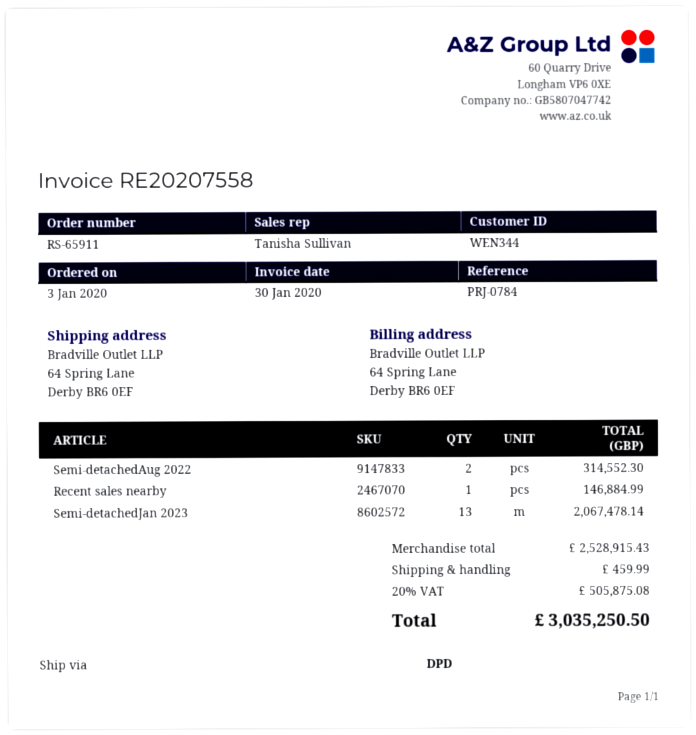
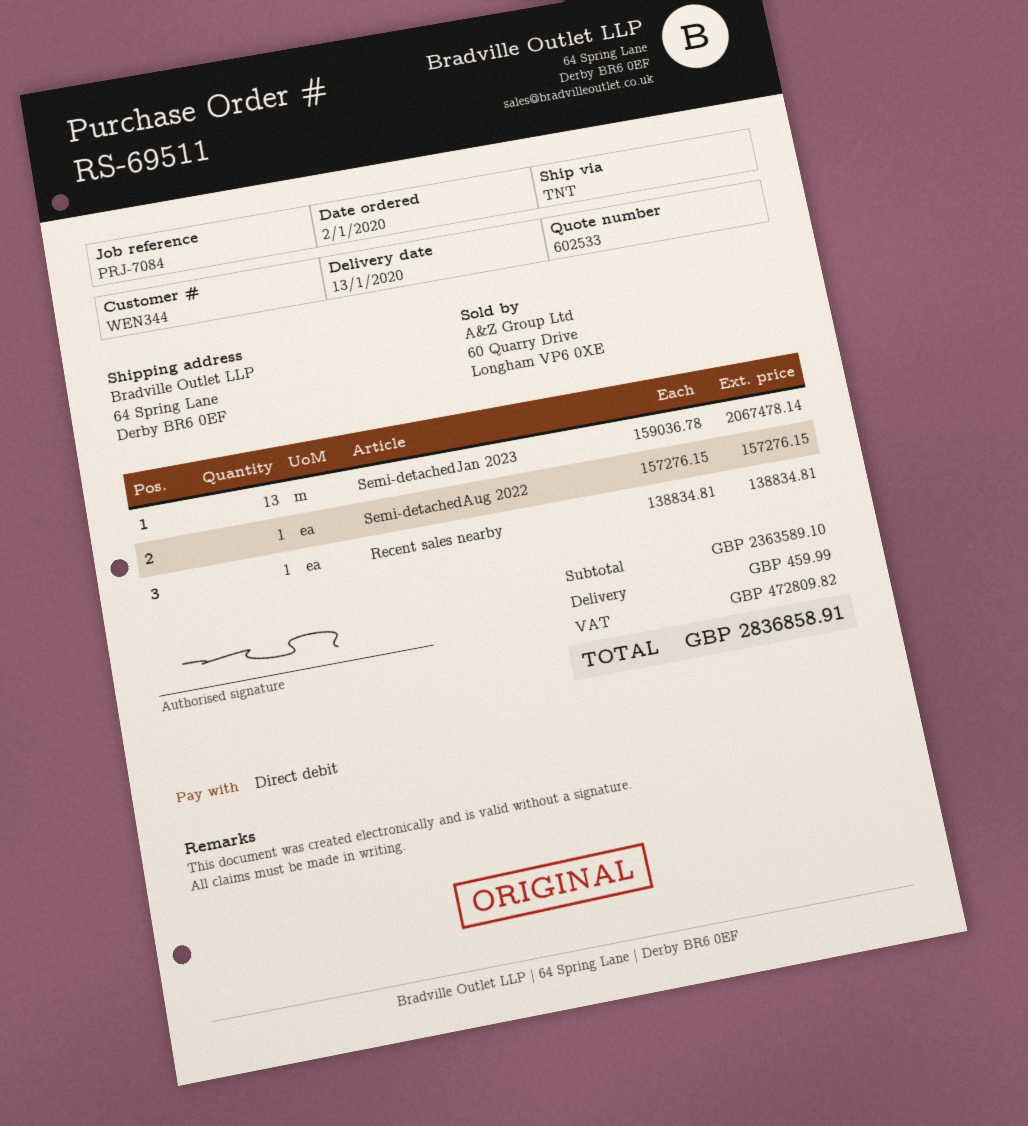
order number: RS-65911 -> RS-69511
order date: 2020-01-03 -> 2020-01-02
reference: PRJ-0784 -> PRJ-7084
shipping method: DPD -> TNT
Semi-detachedAug 2022: 2 for 314552.30 -> 1 for 157276.15
Recent sales nearby: 1 for 146884.99 -> 1 for 138834.81
subtotal: 2528915.43 -> 2363589.10
tax: 505875.08 -> 472809.82
total: 3035250.50 -> 2836858.91

